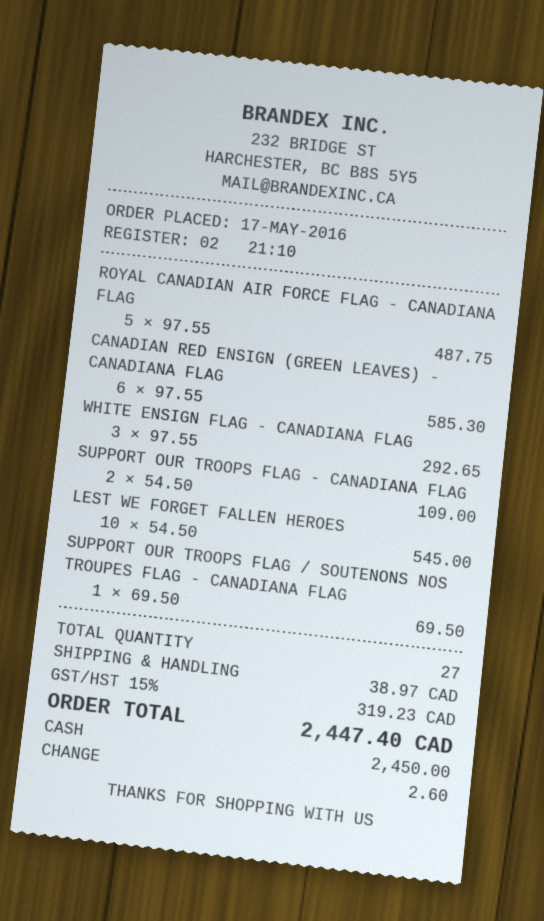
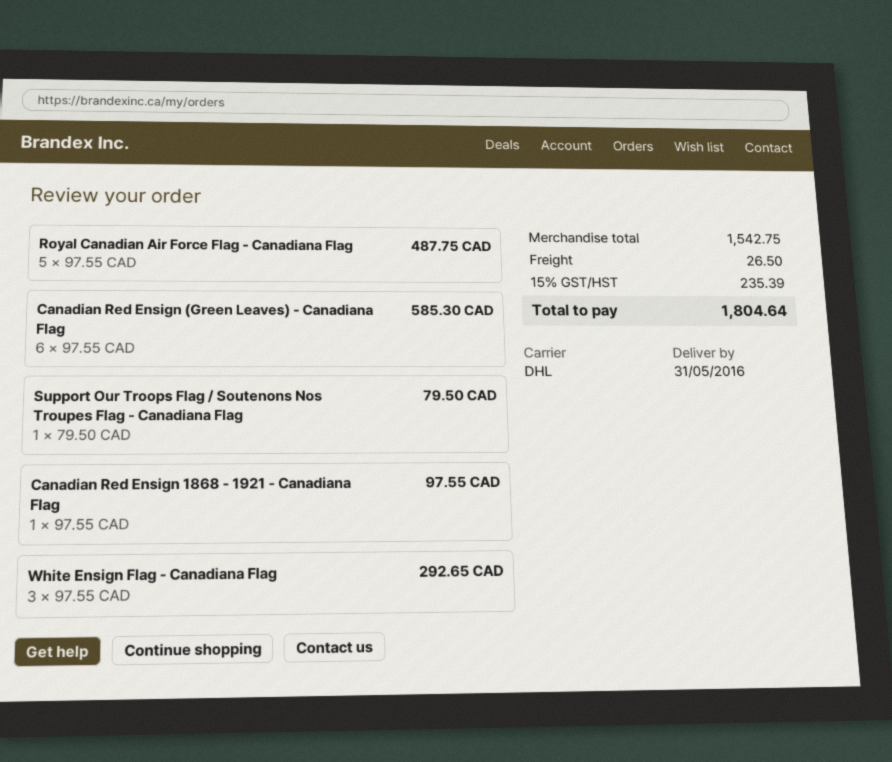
SUPPORT OUR TROOPS FLAG - CANADIANA FLAG: 2 x 54.50 = 109.00 -> none
LEST WE FORGET FALLEN HEROES: 10 x 54.50 = 545.00 -> none
SUPPORT OUR TROOPS FLAG / SOUTENONS NOS TROUPES FLAG - CANADIANA FLAG: 1 x 69.50 = 69.50 -> 1 x 79.50 = 79.50
Canadian Red Ensign 1868 - 1921 - Canadiana Flag: none -> 1 x 97.55 = 97.55
shipping: 38.97 -> 26.50
tax: 15% = 319.23 -> 15% = 235.39
total: 2447.40 -> 1804.64

